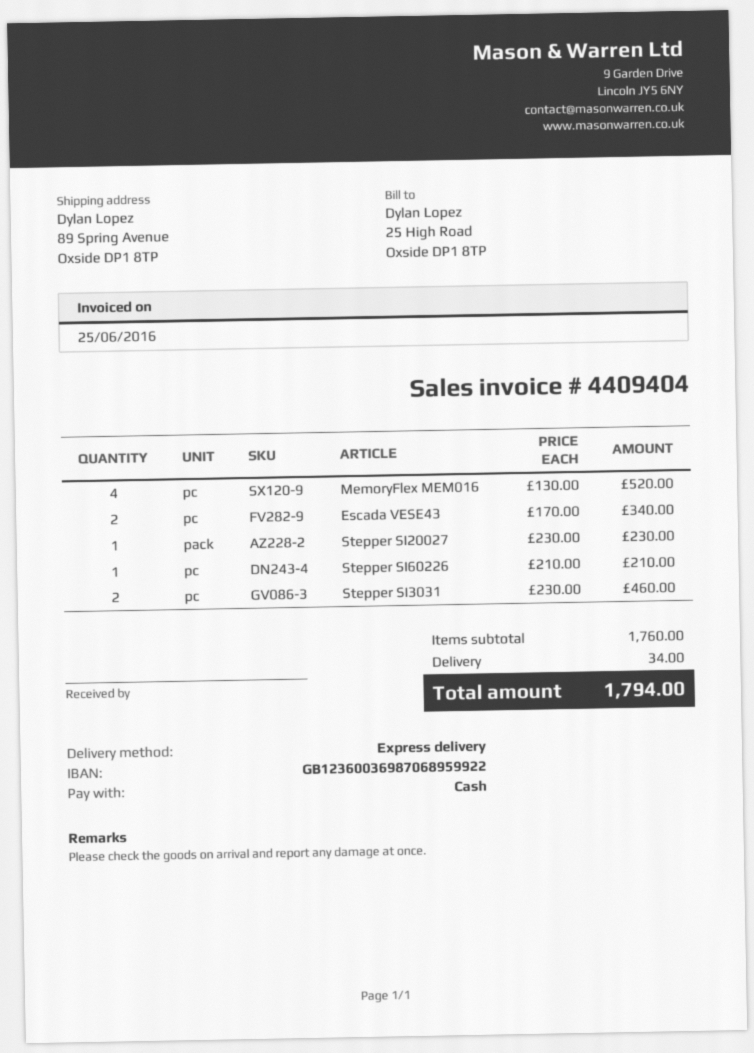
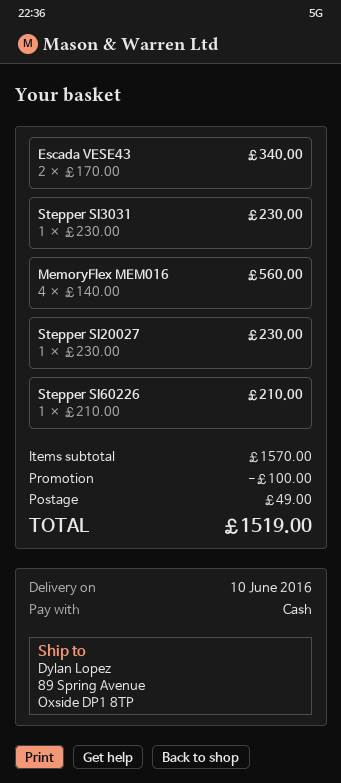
MemoryFlex MEM016: 4 x 130.00 = 520.00 -> 4 x 140.00 = 560.00
Stepper SI3031: 2 x 230.00 = 460.00 -> 1 x 230.00 = 230.00
subtotal: 1760.00 -> 1570.00
discount: none -> 100.00
shipping: 34.00 -> 49.00
total: 1794.00 -> 1519.00

